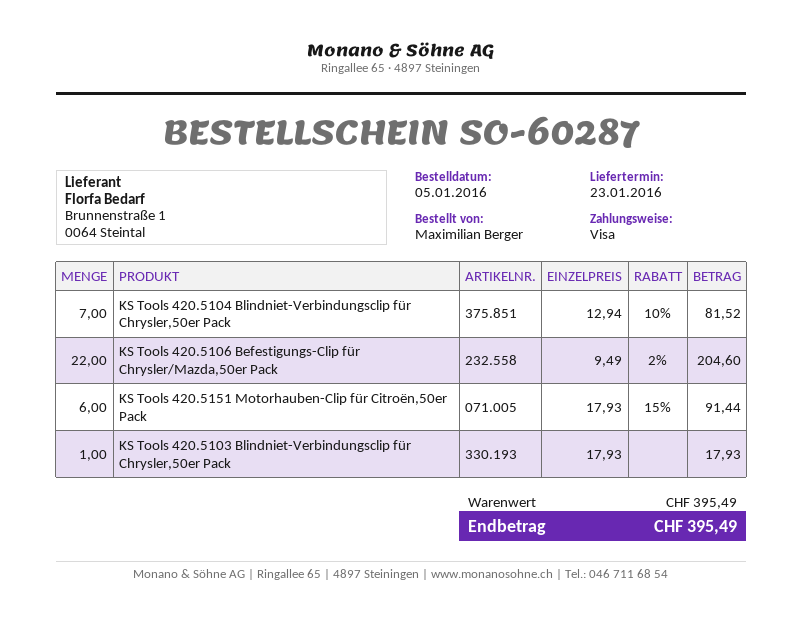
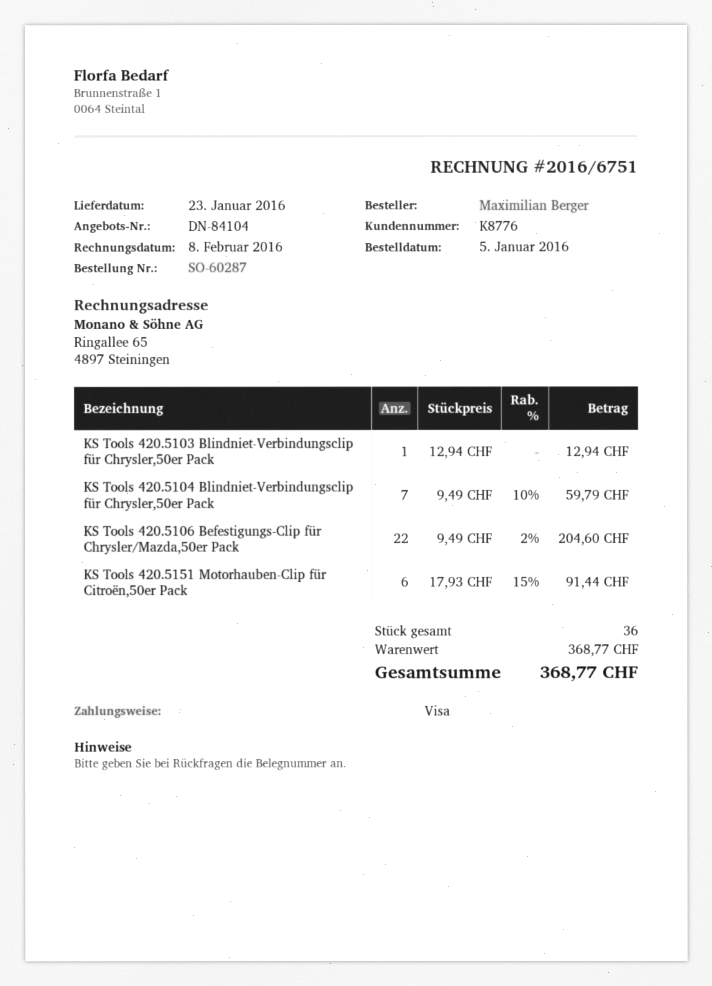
KS Tools 420.5104 Blindniet-Verbindungsclip für Chrysler,50er Pack: 7 x 12.94 - 10% = 81.52 -> 7 x 9.49 - 10% = 59.79
KS Tools 420.5103 Blindniet-Verbindungsclip für Chrysler,50er Pack: 1 x 17.93 = 17.93 -> 1 x 12.94 = 12.94
subtotal: 395.49 -> 368.77
total: 395.49 -> 368.77

